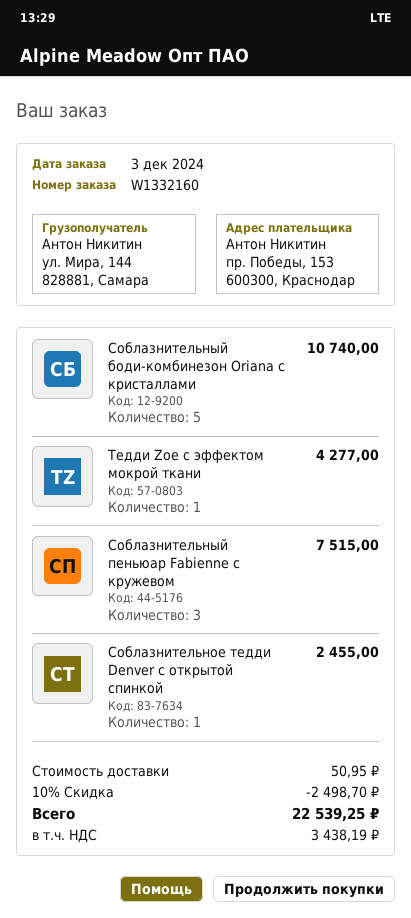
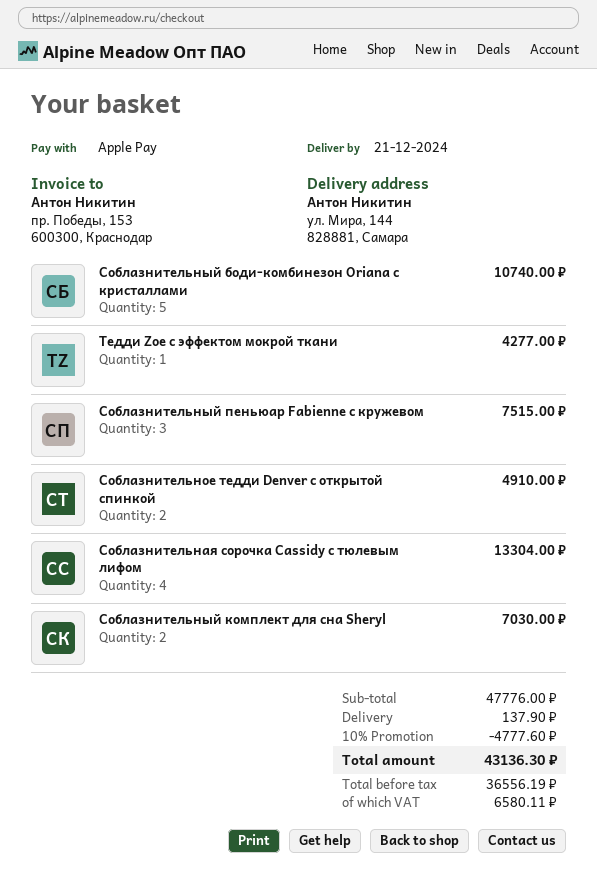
Соблазнительное тедди Denver с открытой спинкой: 1 for 2455.00 -> 2 for 4910.00
Соблазнительная сорочка Cassidy с тюлевым лифом: none -> 4 for 13304.00
Соблазнительный комплект для сна Sheryl: none -> 2 for 7030.00
discount: 10% = 2498.70 -> 10% = 4777.60
shipping: 50.95 -> 137.90
tax: 3438.19 -> 6580.11
total: 22539.25 -> 43136.30

